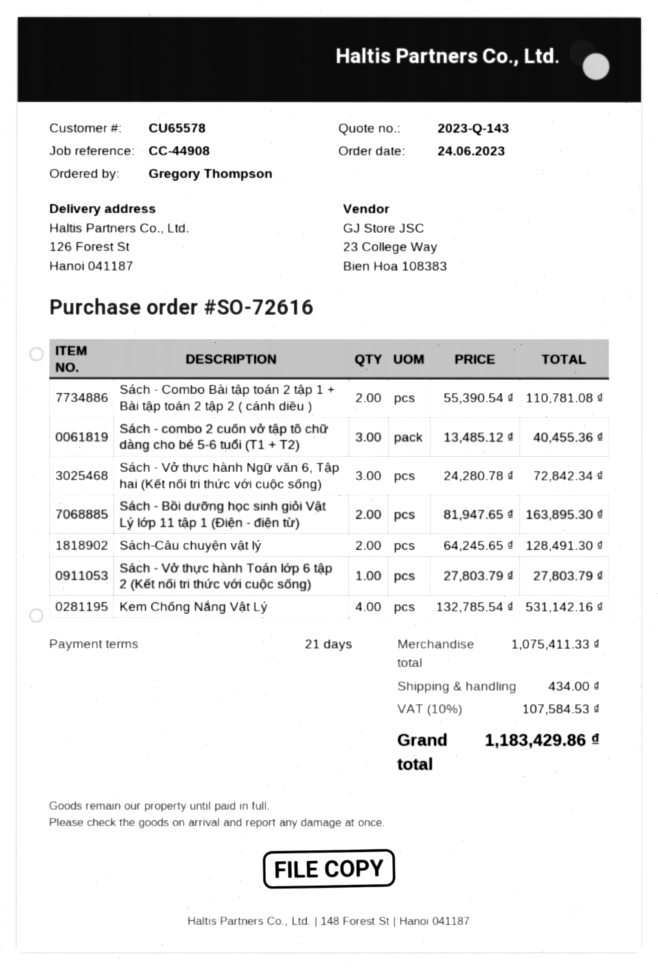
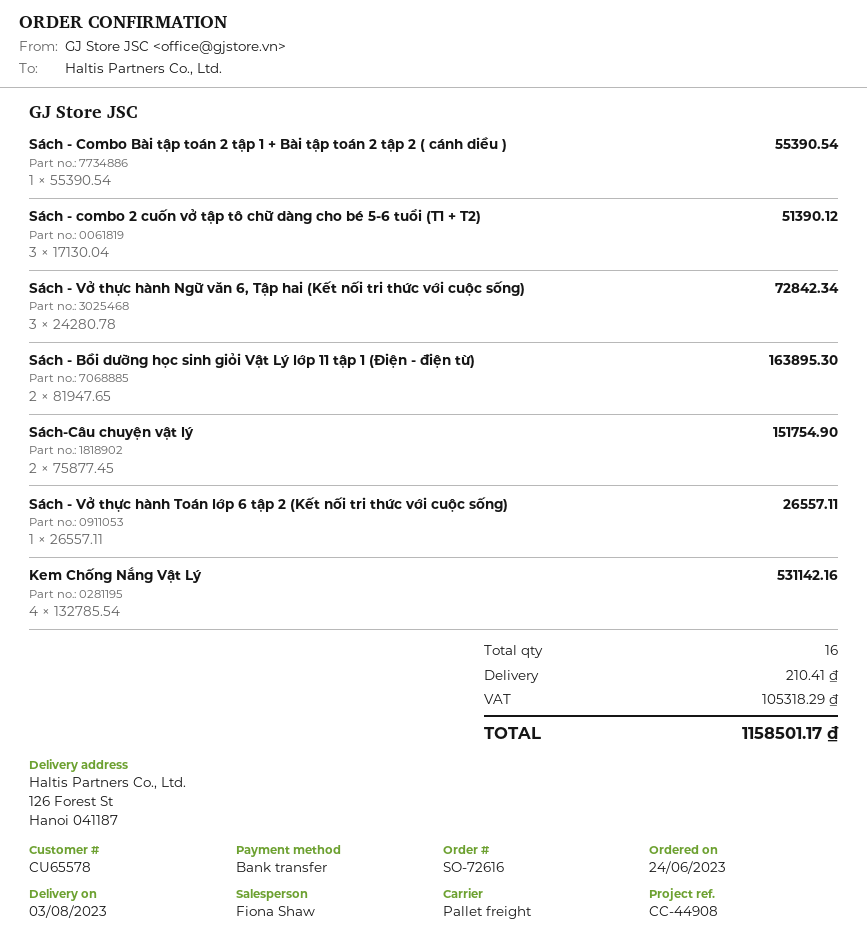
Sách - Combo Bài tập toán 2 tập 1 + Bài tập toán 2 tập 2 ( cánh diều ): 2 x 55390.54 = 110781.08 -> 1 x 55390.54 = 55390.54
Sách - combo 2 cuốn vở tập tô chữ dàng cho bé 5-6 tuổi (T1 + T2): 3 x 13485.12 = 40455.36 -> 3 x 17130.04 = 51390.12
Sách-Câu chuyện vật lý: 2 x 64245.65 = 128491.30 -> 2 x 75877.45 = 151754.90
Sách - Vở thực hành Toán lớp 6 tập 2 (Kết nối tri thức với cuộc sống): 1 x 27803.79 = 27803.79 -> 1 x 26557.11 = 26557.11
shipping: 434.00 -> 210.41
tax: 107584.53 -> 105318.29
total: 1183429.86 -> 1158501.17

